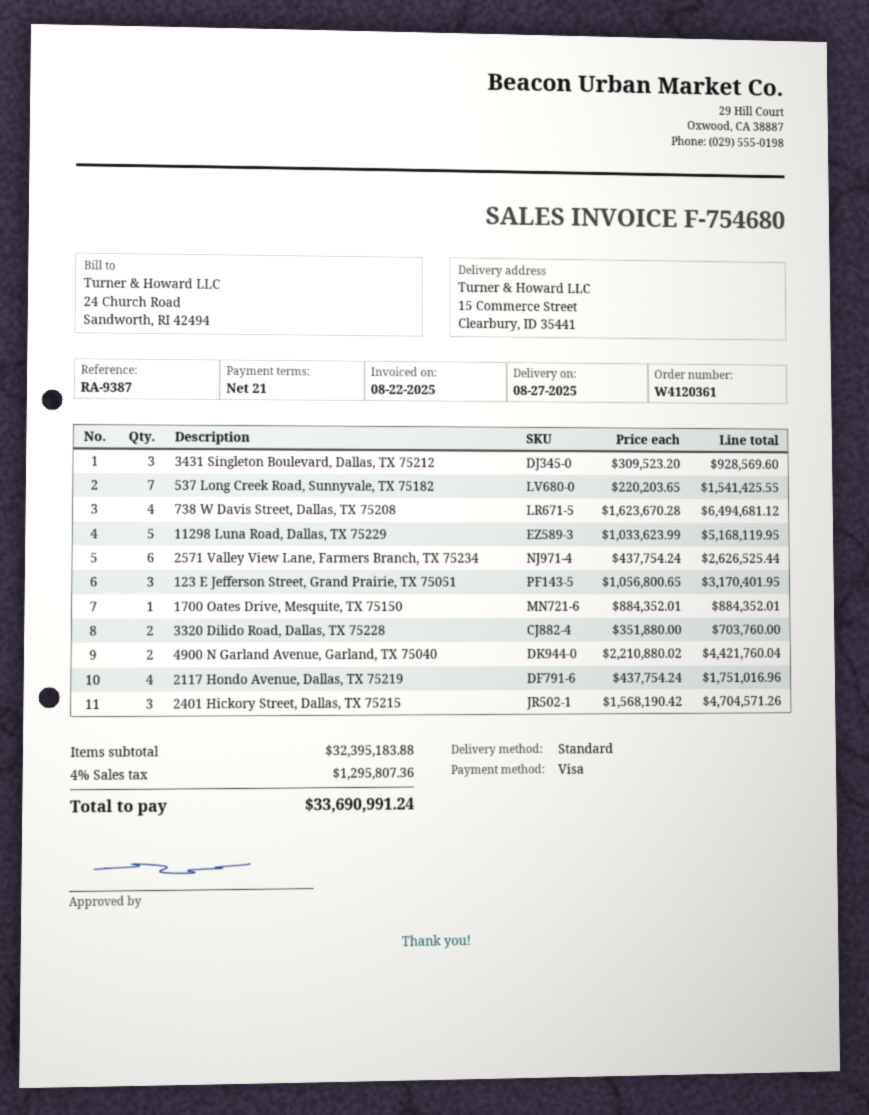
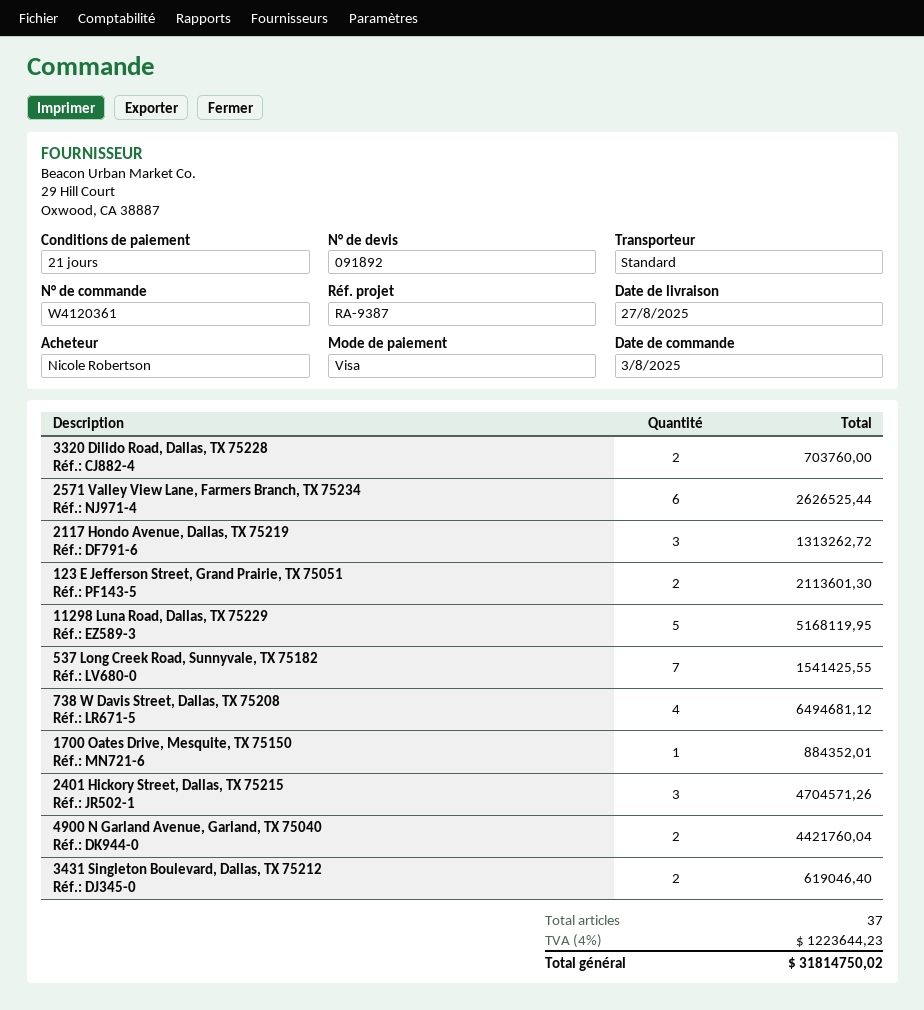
3431 Singleton Boulevard, Dallas, TX 75212: 3 for 928569.60 -> 2 for 619046.40
123 E Jefferson Street, Grand Prairie, TX 75051: 3 for 3170401.95 -> 2 for 2113601.30
2117 Hondo Avenue, Dallas, TX 75219: 4 for 1751016.96 -> 3 for 1313262.72
tax: 4% = 1295807.36 -> 4% = 1223644.23
total: 33690991.24 -> 31814750.02

